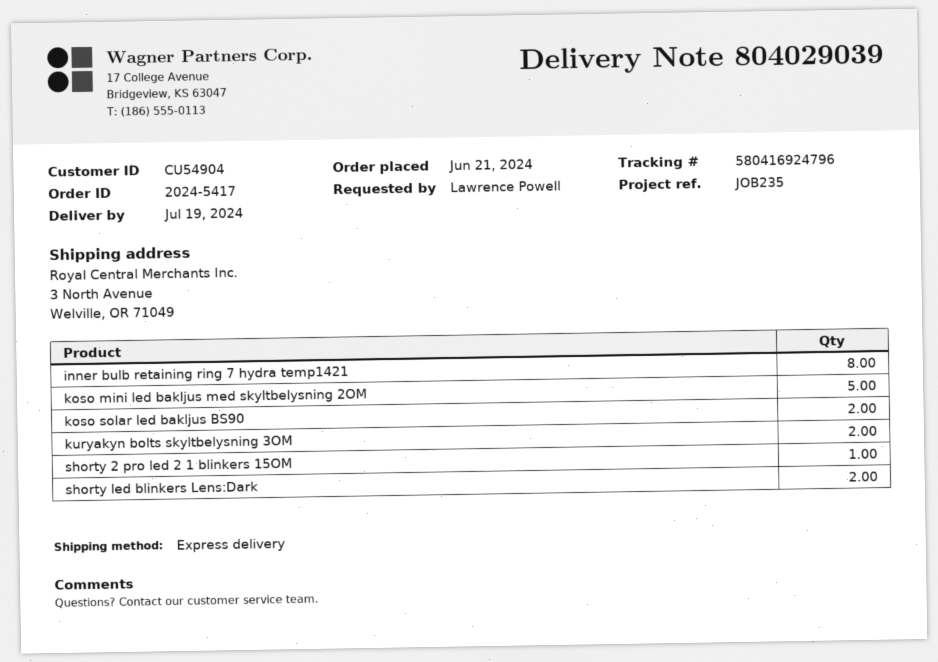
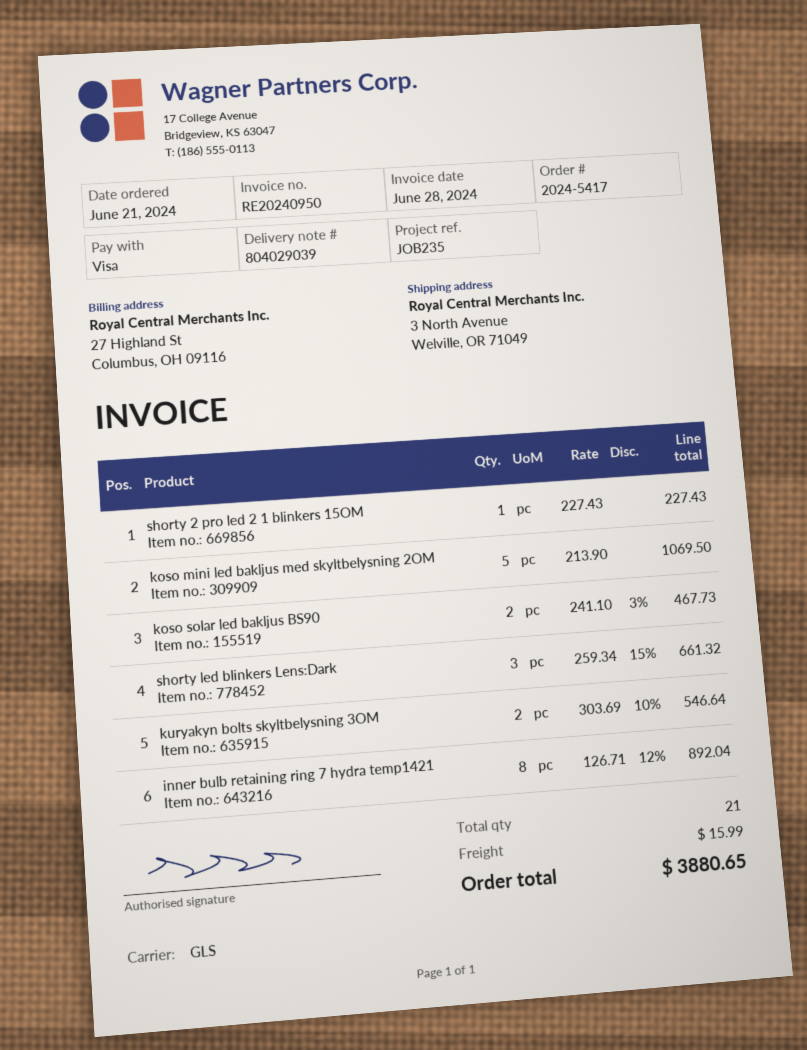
shipping method: express -> GLS
shorty led blinkers Lens:Dark: 2 -> 3

